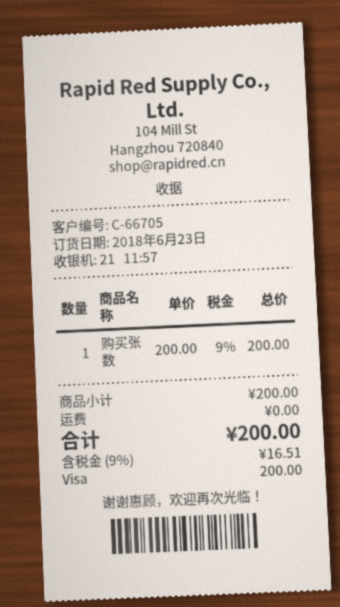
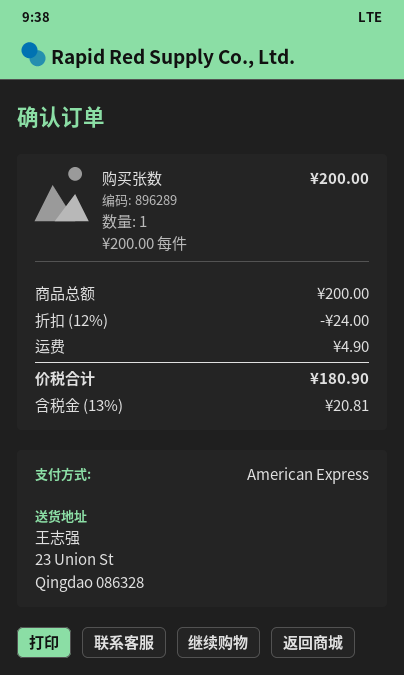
payment method: Visa -> American Express
discount: none -> 12% = 24.00
shipping: 0.00 -> 4.90
tax: 9% = 16.51 -> 13% = 20.81
total: 200.00 -> 180.90

